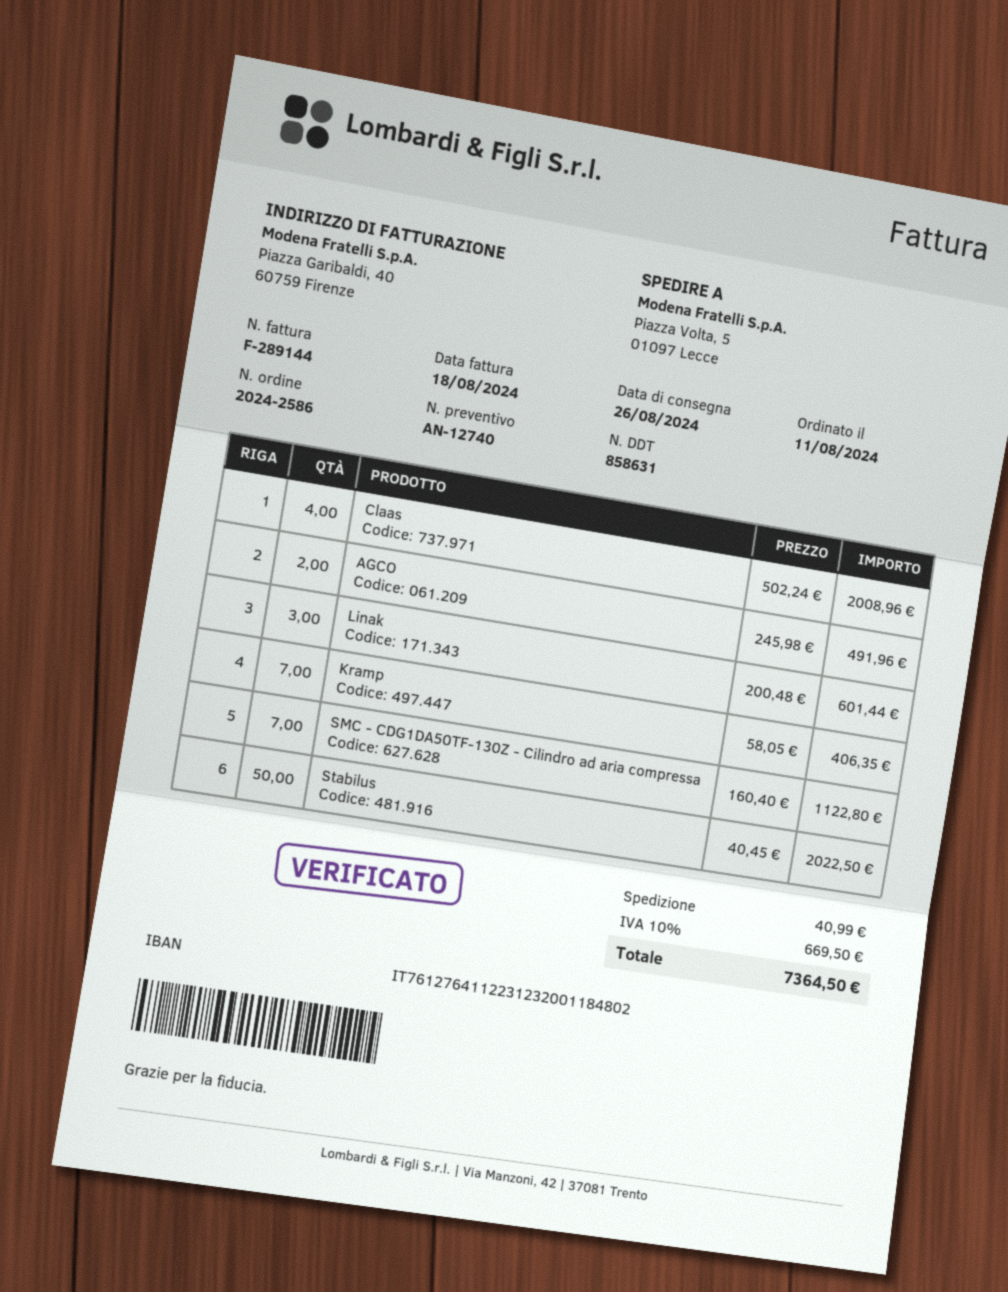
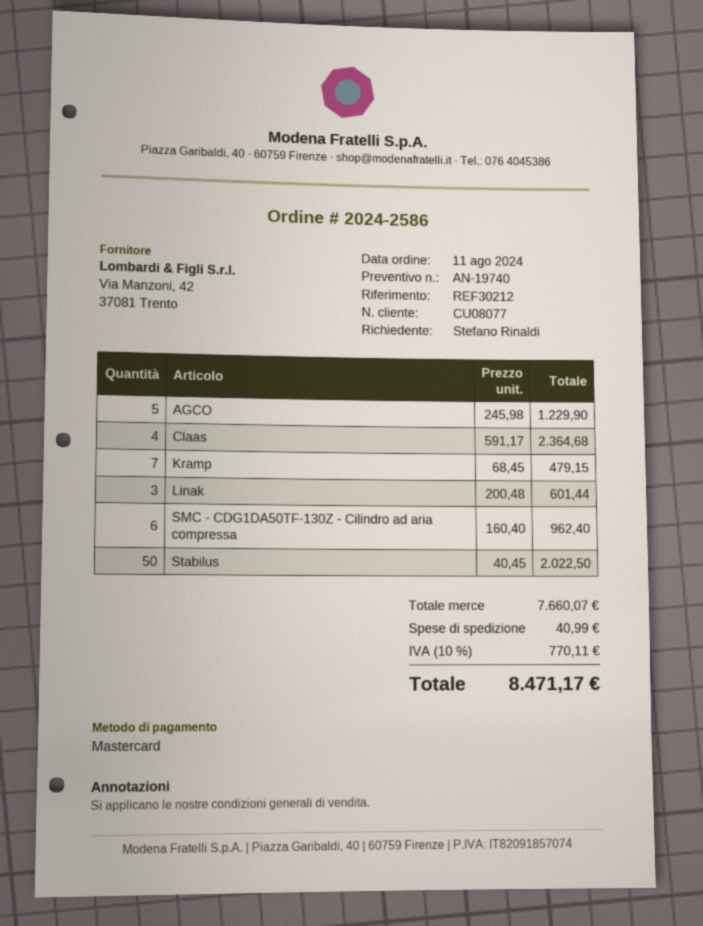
quote number: AN-12740 -> AN-19740
Claas: 4 x 502.24 = 2008.96 -> 4 x 591.17 = 2364.68
AGCO: 2 x 245.98 = 491.96 -> 5 x 245.98 = 1229.90
Kramp: 7 x 58.05 = 406.35 -> 7 x 68.45 = 479.15
SMC - CDG1DA50TF-130Z - Cilindro ad aria compressa: 7 x 160.40 = 1122.80 -> 6 x 160.40 = 962.40
tax: 10% = 669.50 -> 10% = 770.11
total: 7364.50 -> 8471.17

